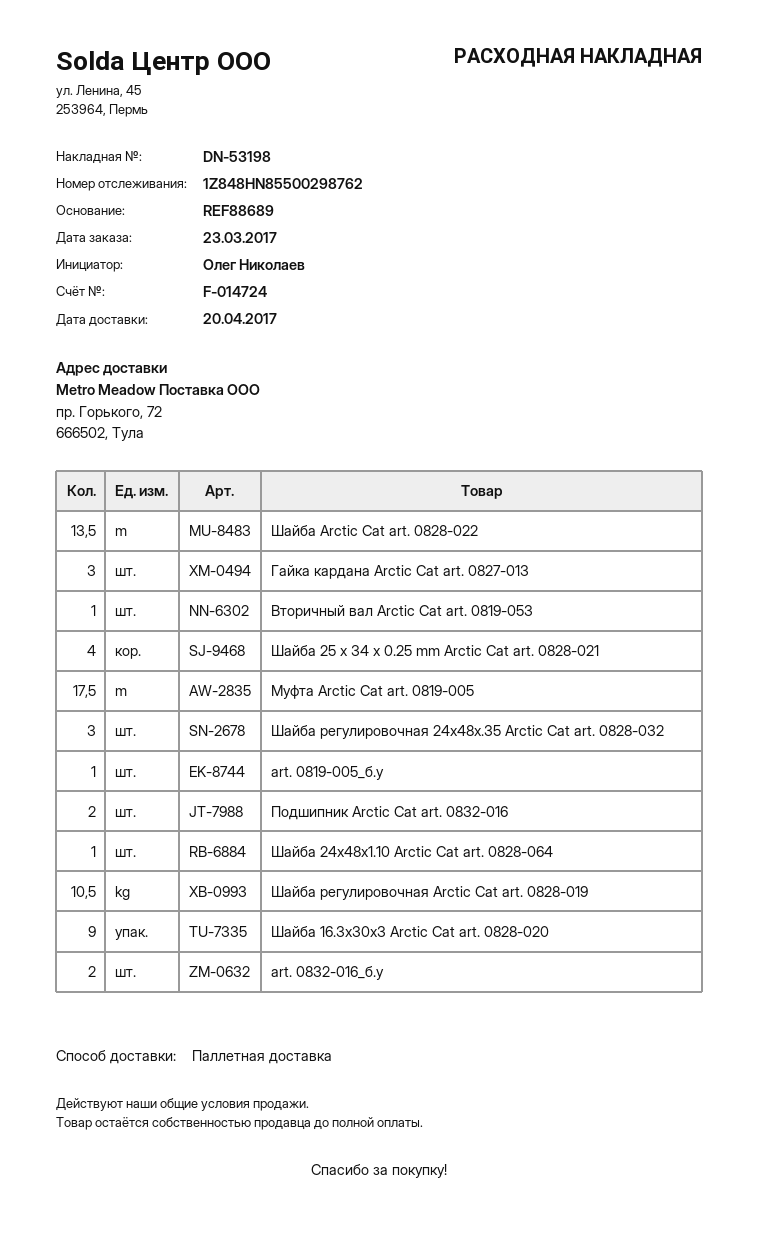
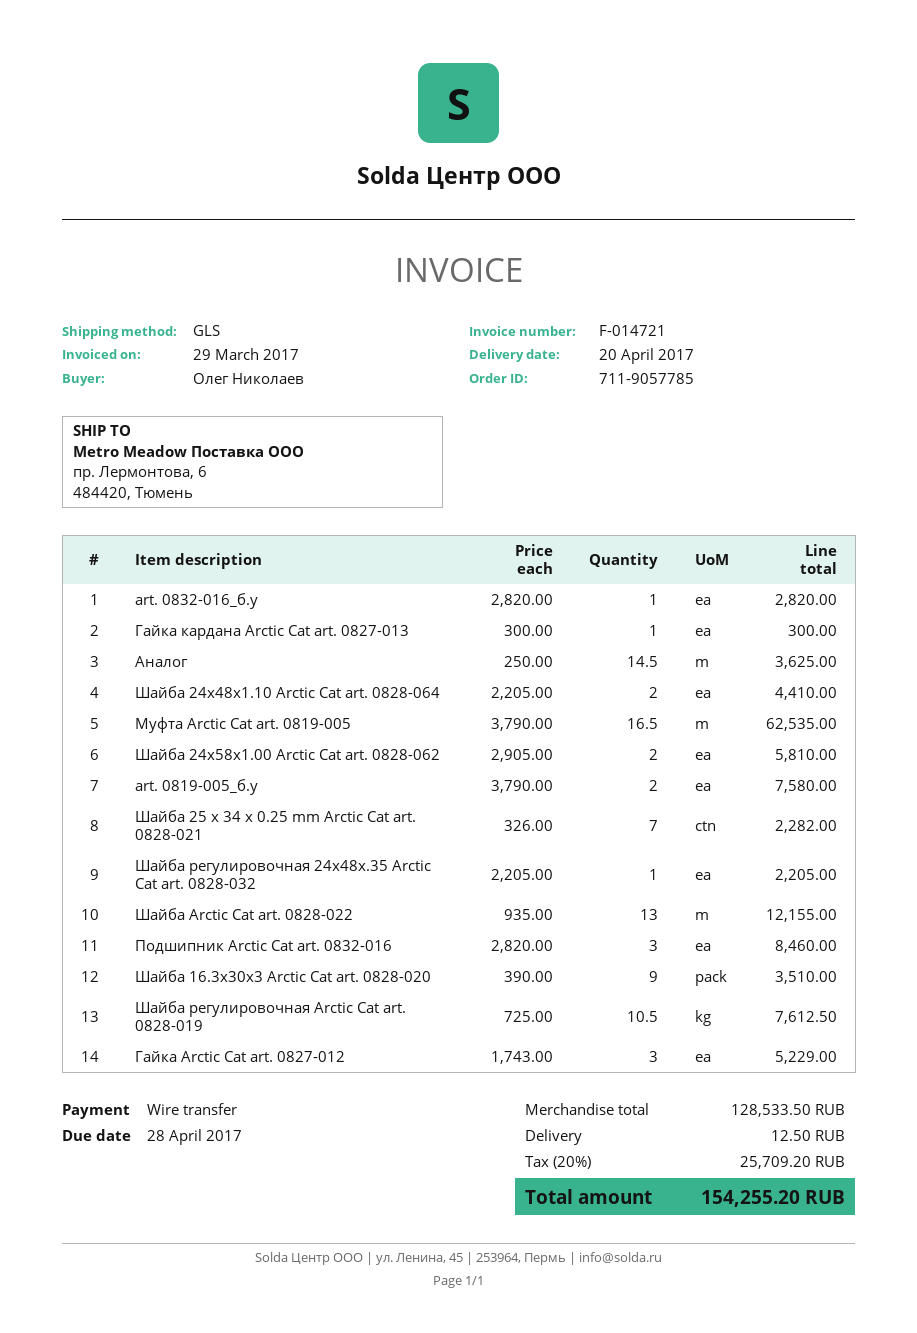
invoice number: F-014724 -> F-014721
shipping method: pallet freight -> GLS
ship to: пр. Горького, 72, 666502, Тула -> пр. Лермонтова, 6, 484420, Тюмень
Шайба Arctic Cat art. 0828-022: 13.5 -> 13
Гайка кардана Arctic Cat art. 0827-013: 3 -> 1
Вторичный вал Arctic Cat art. 0819-053: 1 -> none
Шайба 25 x 34 x 0.25 mm Arctic Cat art. 0828-021: 4 -> 7
Муфта Arctic Cat art. 0819-005: 17.5 -> 16.5
Шайба регулировочная 24x48x.35 Arctic Cat art. 0828-032: 3 -> 1
art. 0819-005_б.у: 1 -> 2
Подшипник Arctic Cat art. 0832-016: 2 -> 3
Шайба 24x48x1.10 Arctic Cat art. 0828-064: 1 -> 2
art. 0832-016_б.у: 2 -> 1
Аналог: none -> 14.5
Шайба 24х58х1.00 Arctic Cat art. 0828-062: none -> 2
Гайка Arctic Cat art. 0827-012: none -> 3

